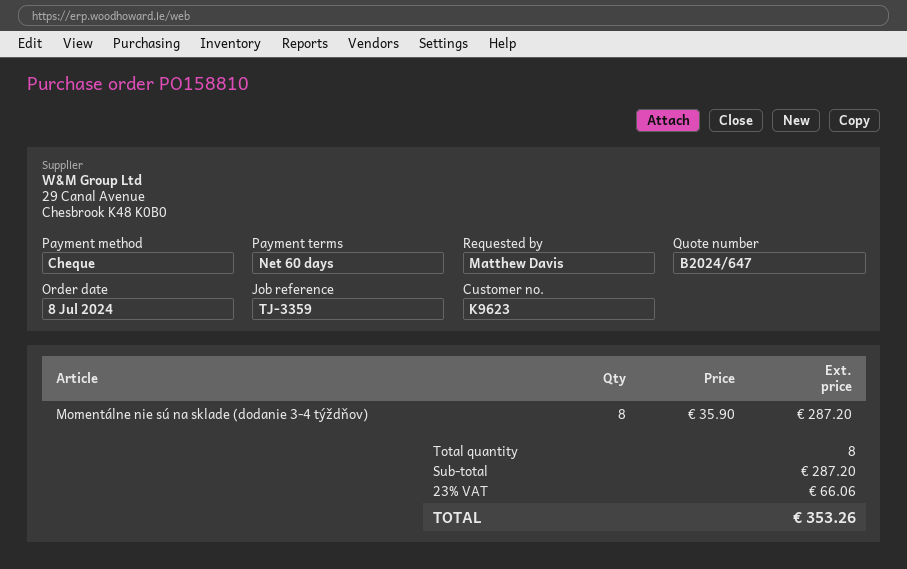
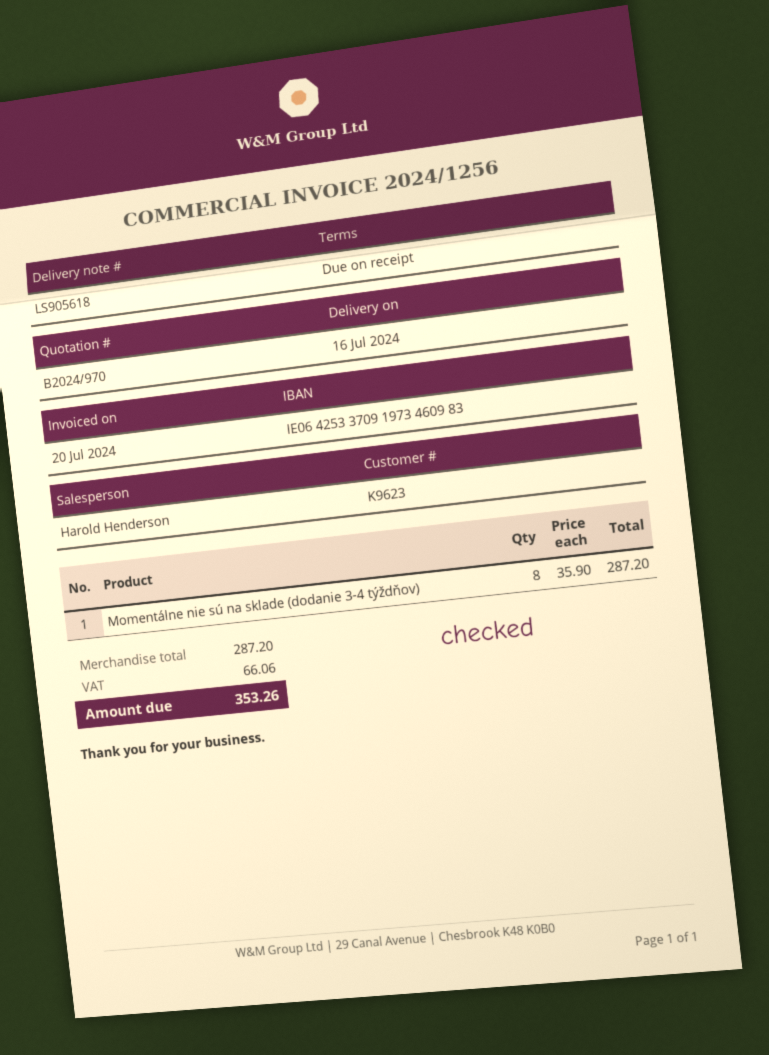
quote number: B2024/647 -> B2024/970
payment terms: 60 days -> on receipt

